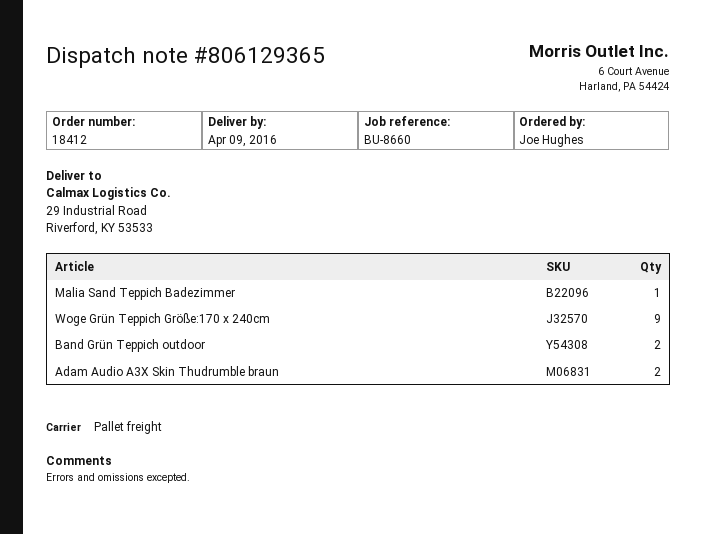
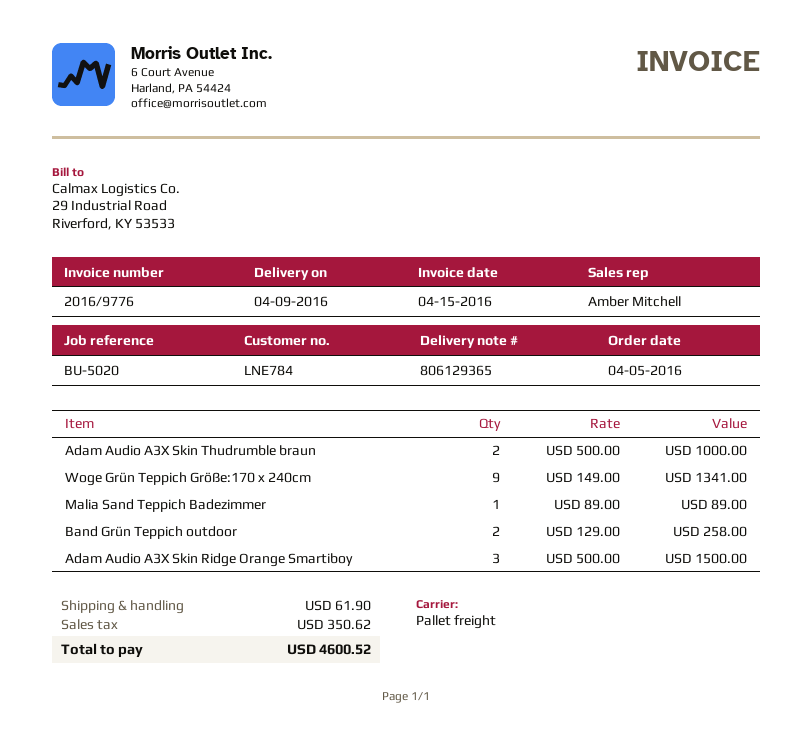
reference: BU-8660 -> BU-5020
Adam Audio A3X Skin Ridge Orange Smartiboy: none -> 3

